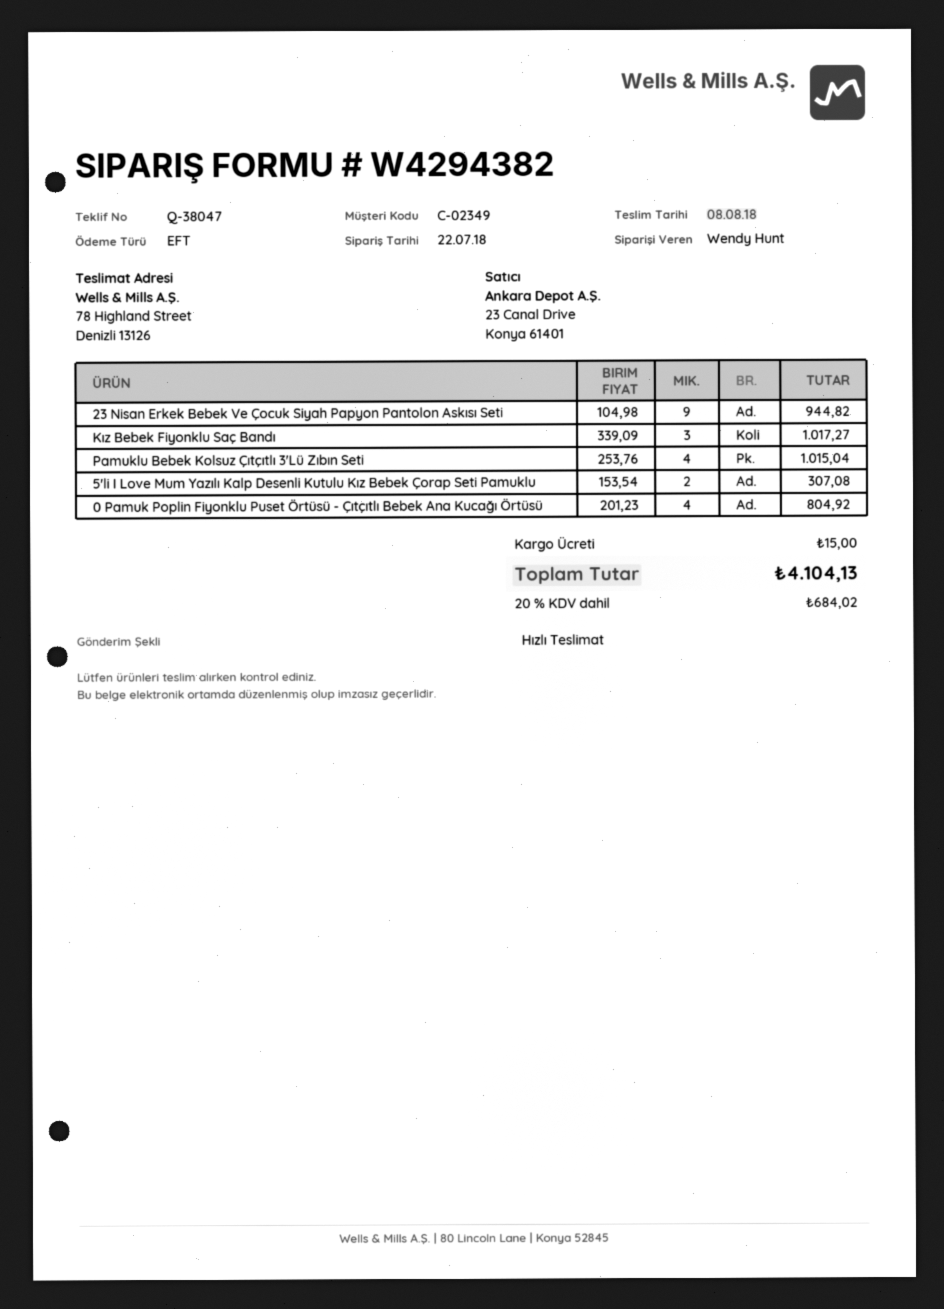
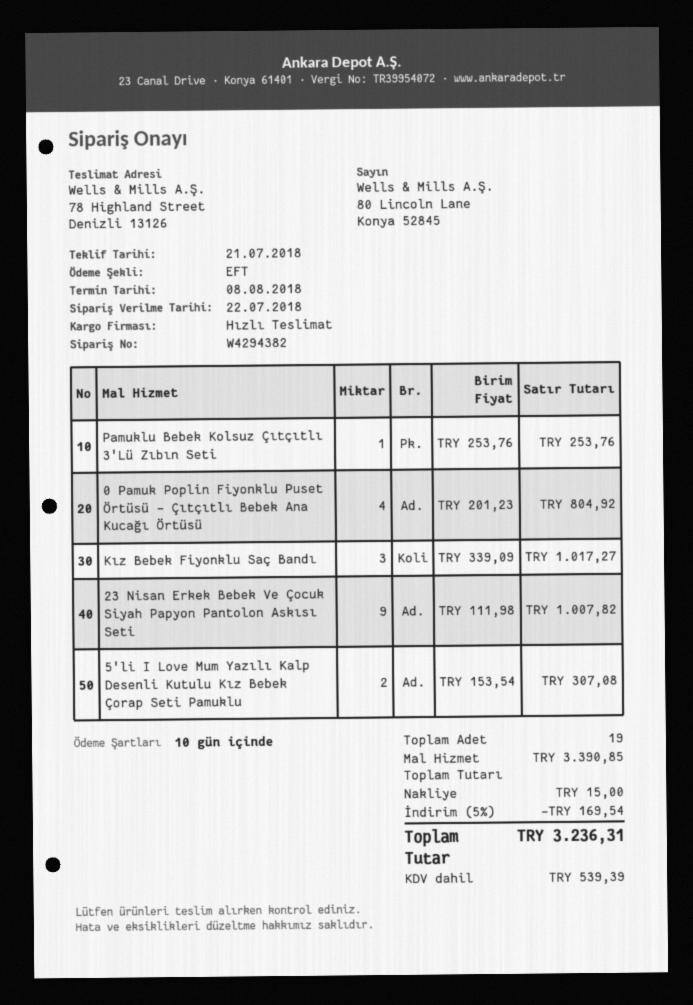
23 Nisan Erkek Bebek Ve Çocuk Siyah Papyon Pantolon Askısı Seti: 9 x 104.98 = 944.82 -> 9 x 111.98 = 1007.82
Pamuklu Bebek Kolsuz Çıtçıtlı 3'Lü Zıbın Seti: 4 x 253.76 = 1015.04 -> 1 x 253.76 = 253.76
discount: none -> 5% = 169.54
tax: 684.02 -> 539.39
total: 4104.13 -> 3236.31

